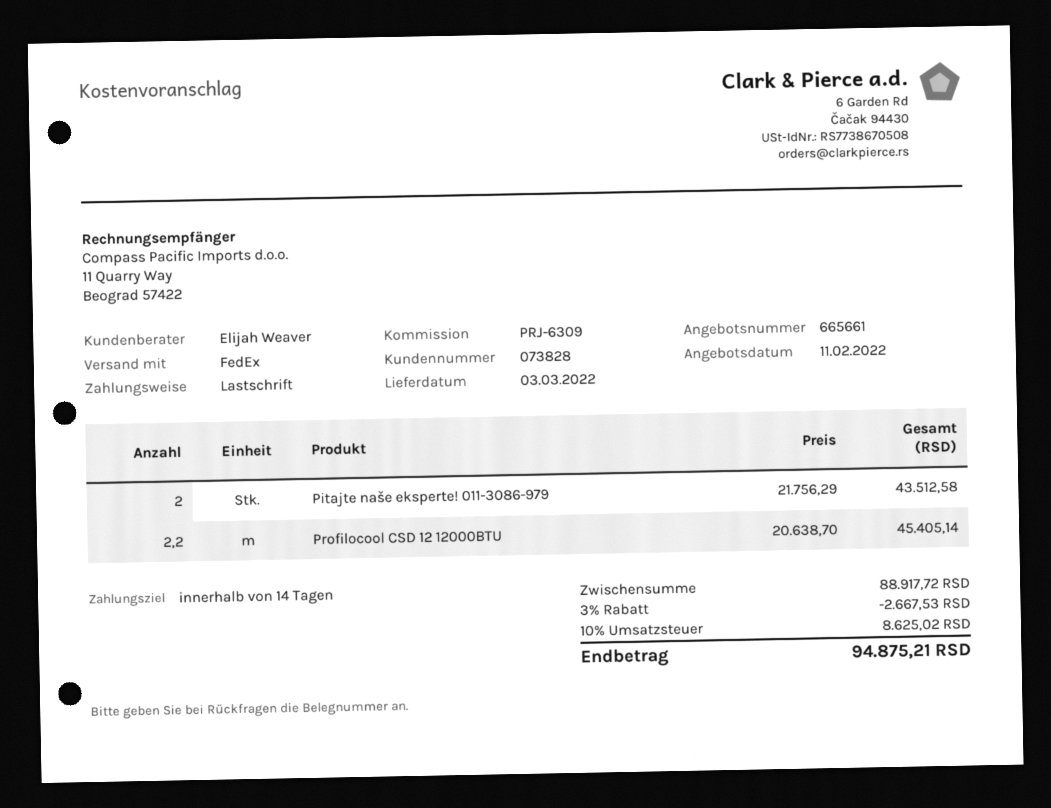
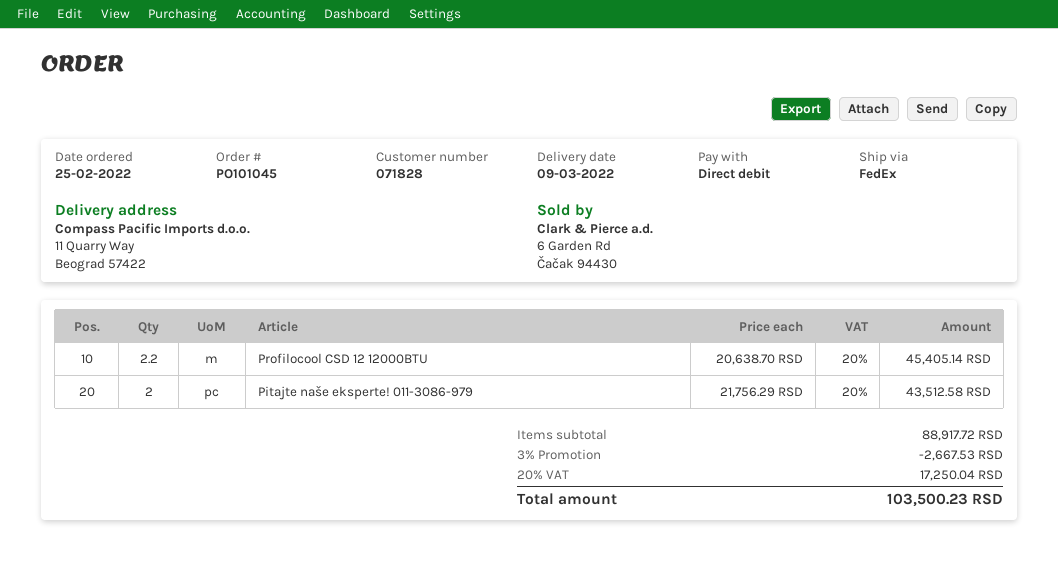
delivery date: 2022-03-03 -> 2022-03-09
customer number: 073828 -> 071828
tax: 10% = 8625.02 -> 20% = 17250.04
total: 94875.21 -> 103500.23

